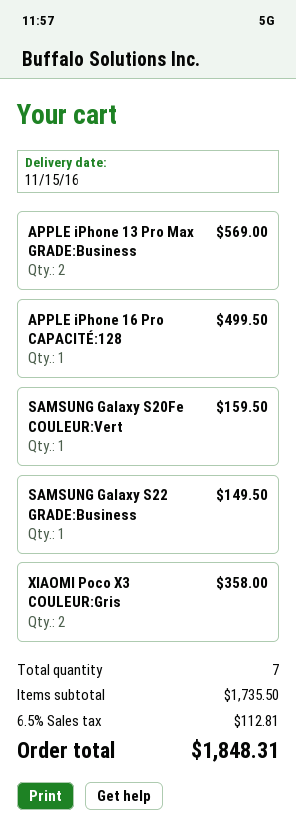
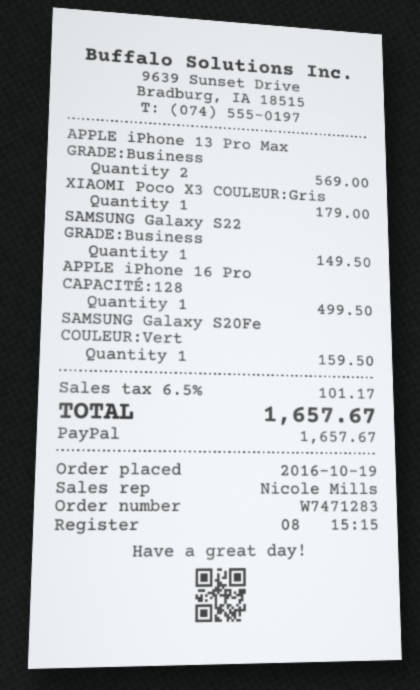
XIAOMI Poco X3 COULEUR:Gris: 2 for 358.00 -> 1 for 179.00
tax: 6.5% = 112.81 -> 6.5% = 101.17
total: 1848.31 -> 1657.67

